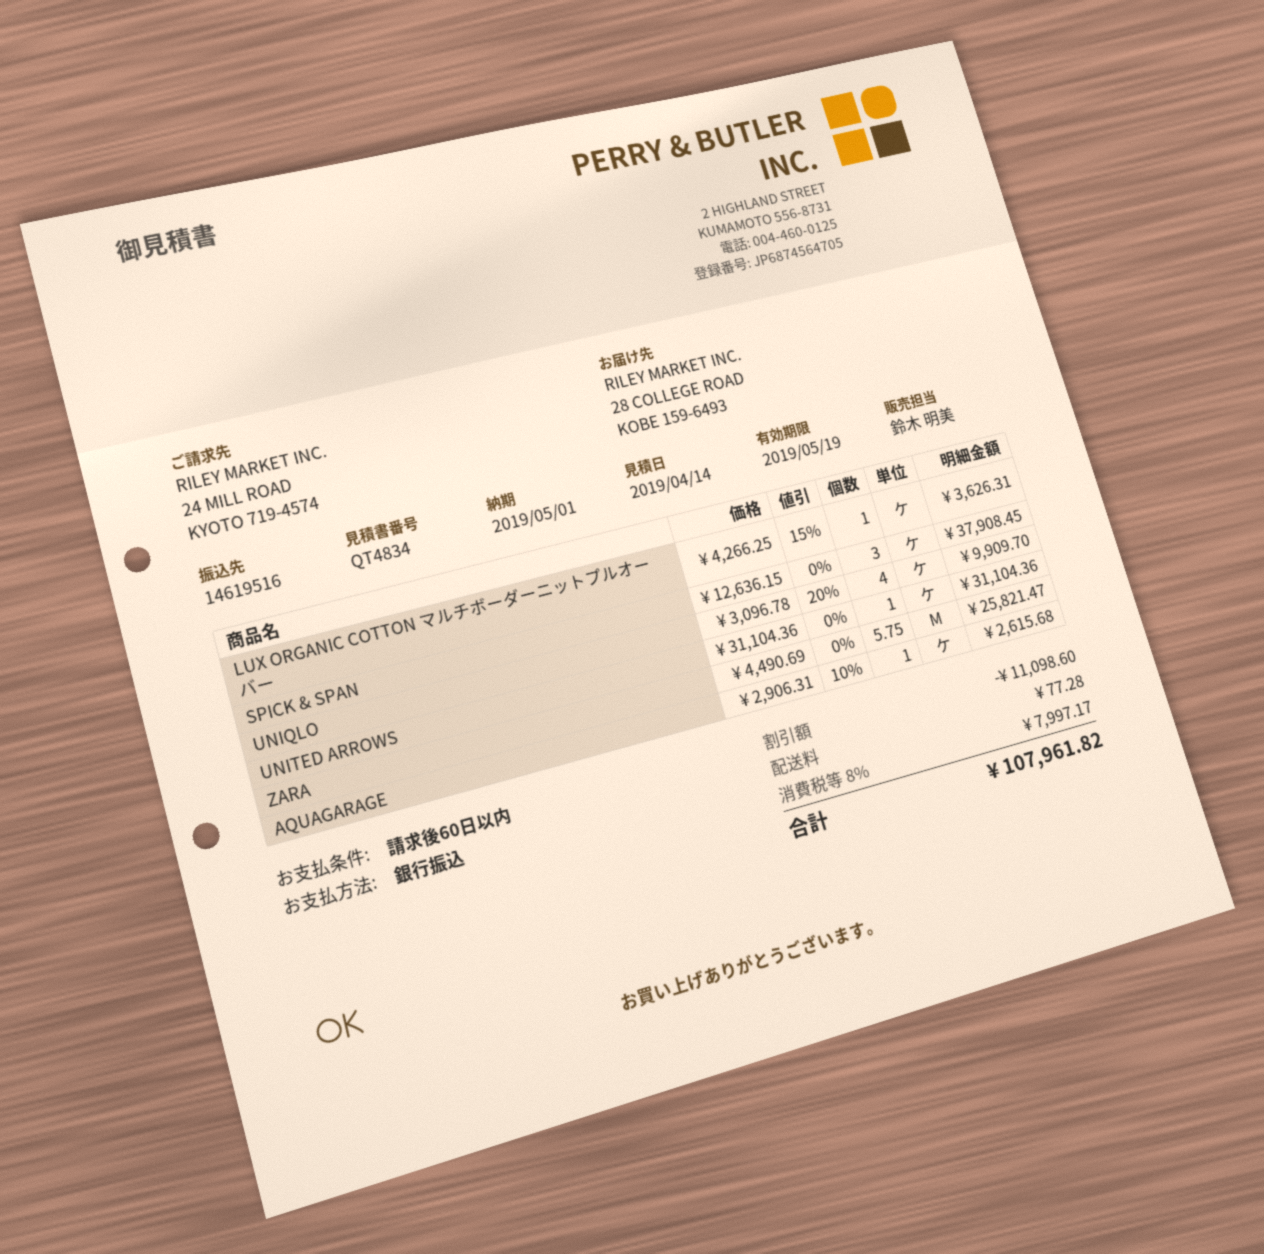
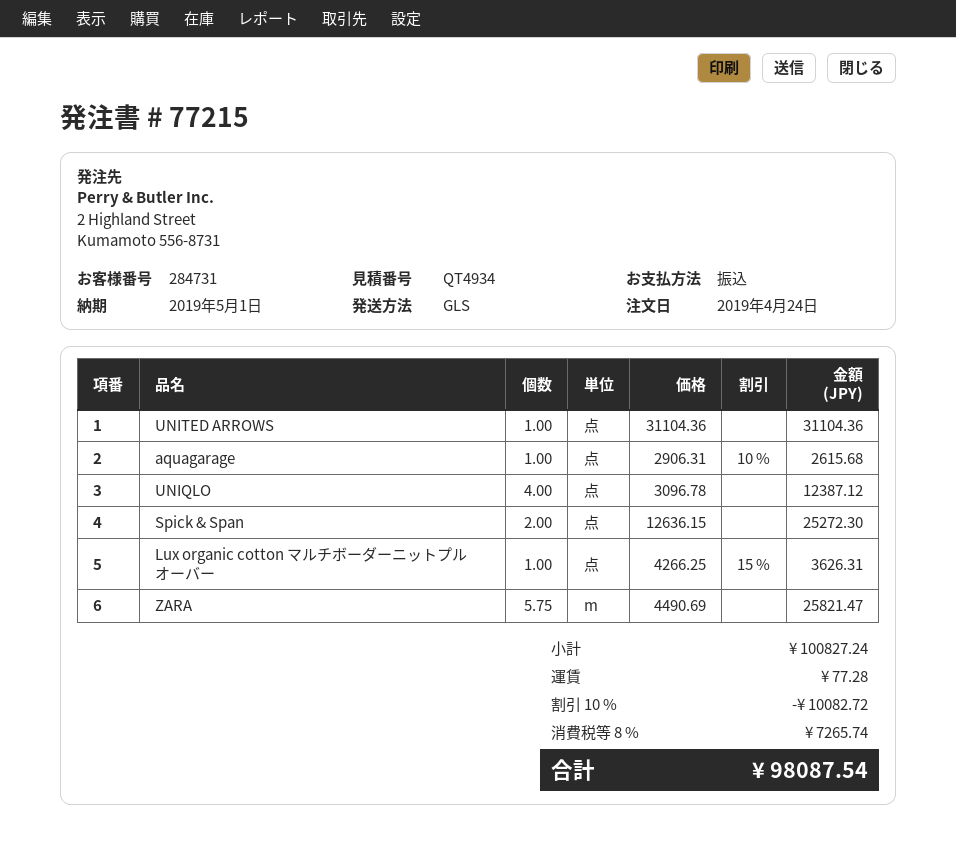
quote number: QT4834 -> QT4934
SPICK & SPAN: 3 x 12636.15 = 37908.45 -> 2 x 12636.15 = 25272.30
UNIQLO: 4 x 3096.78 - 20% = 9909.70 -> 4 x 3096.78 = 12387.12
discount: 11098.60 -> 10082.72
tax: 8% = 7997.17 -> 8% = 7265.74
total: 107961.82 -> 98087.54

